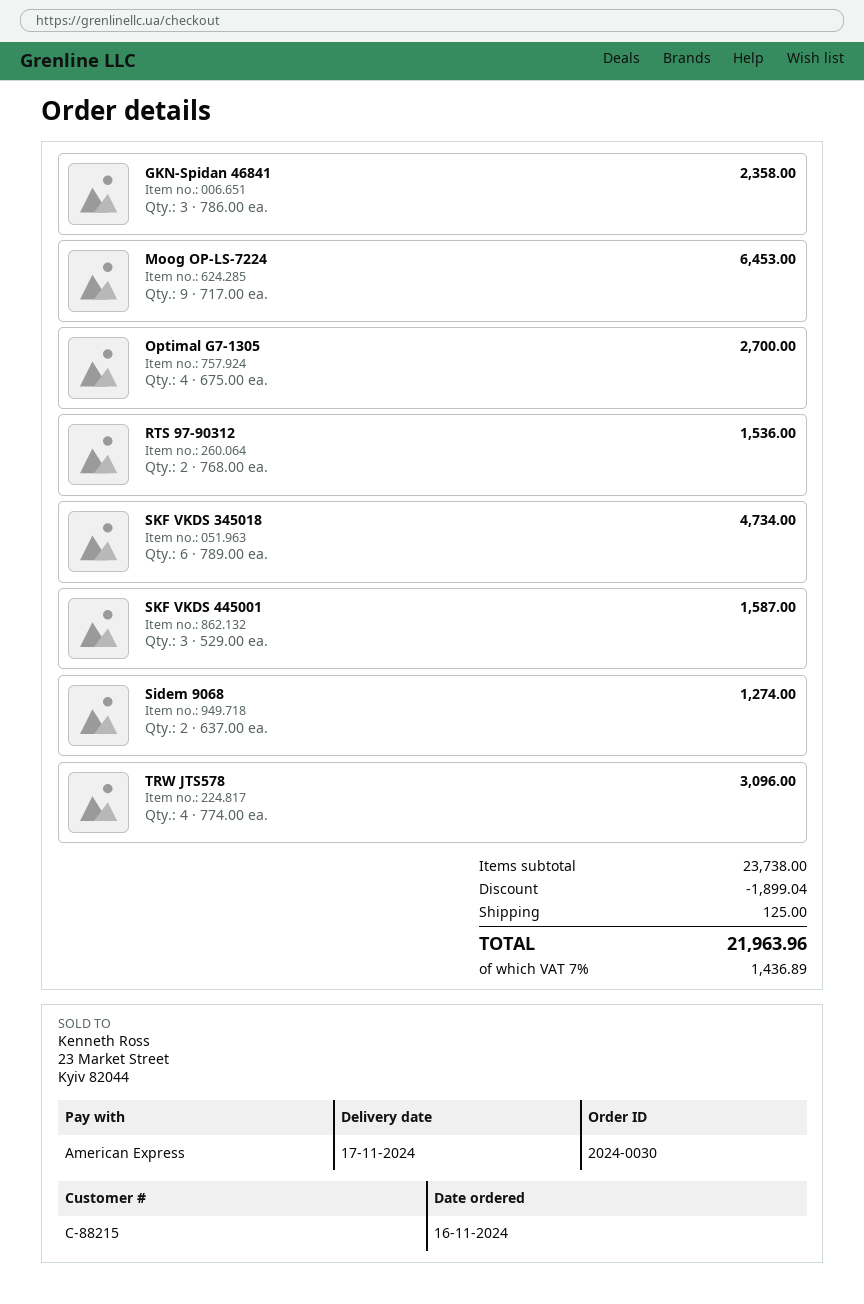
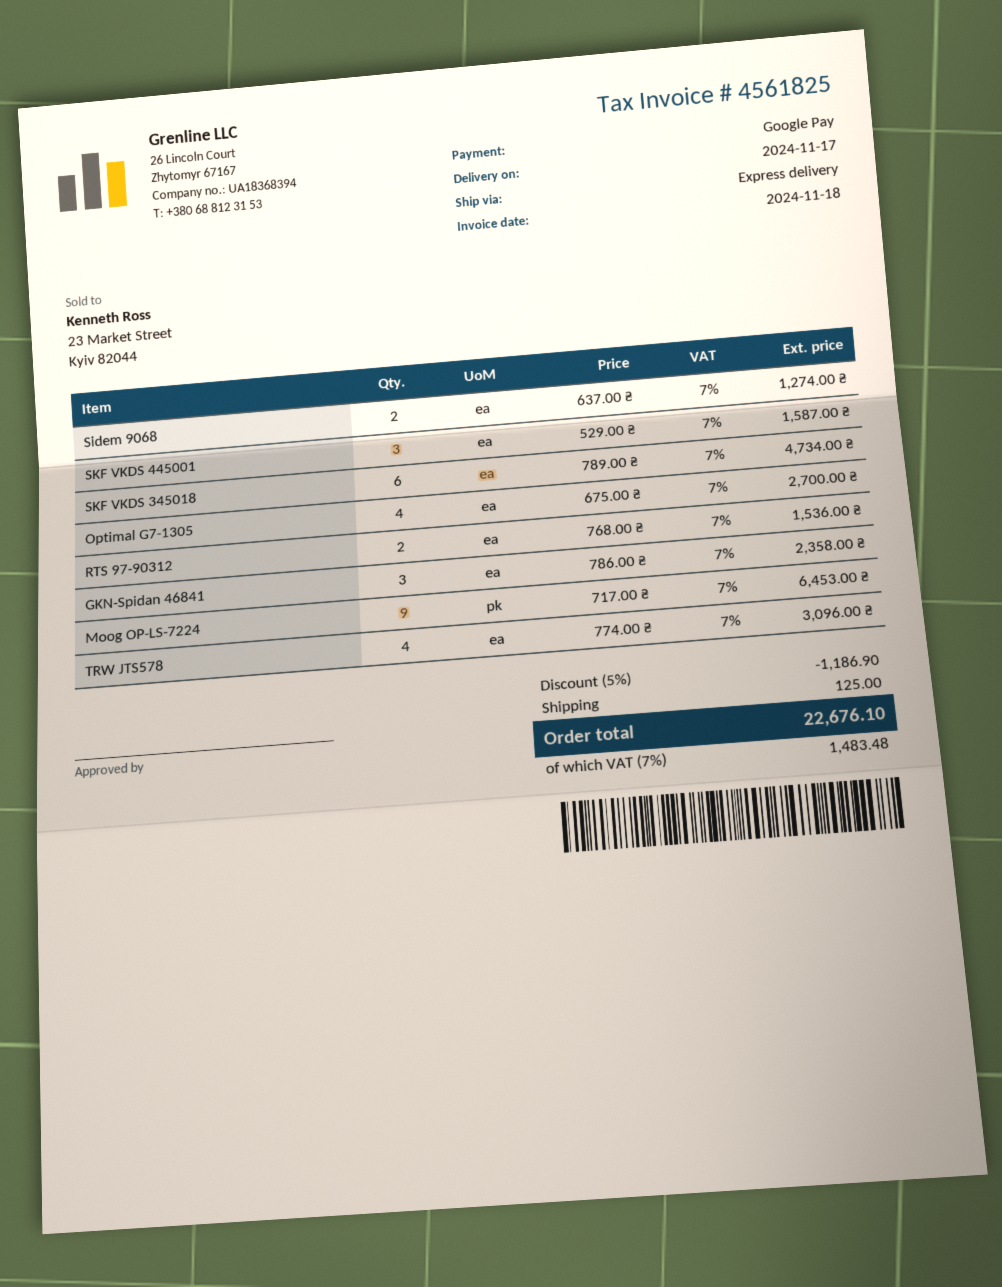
payment method: American Express -> Google Pay
discount: 1899.04 -> 1186.90
tax: 7% = 1436.89 -> 7% = 1483.48
total: 21963.96 -> 22676.10

